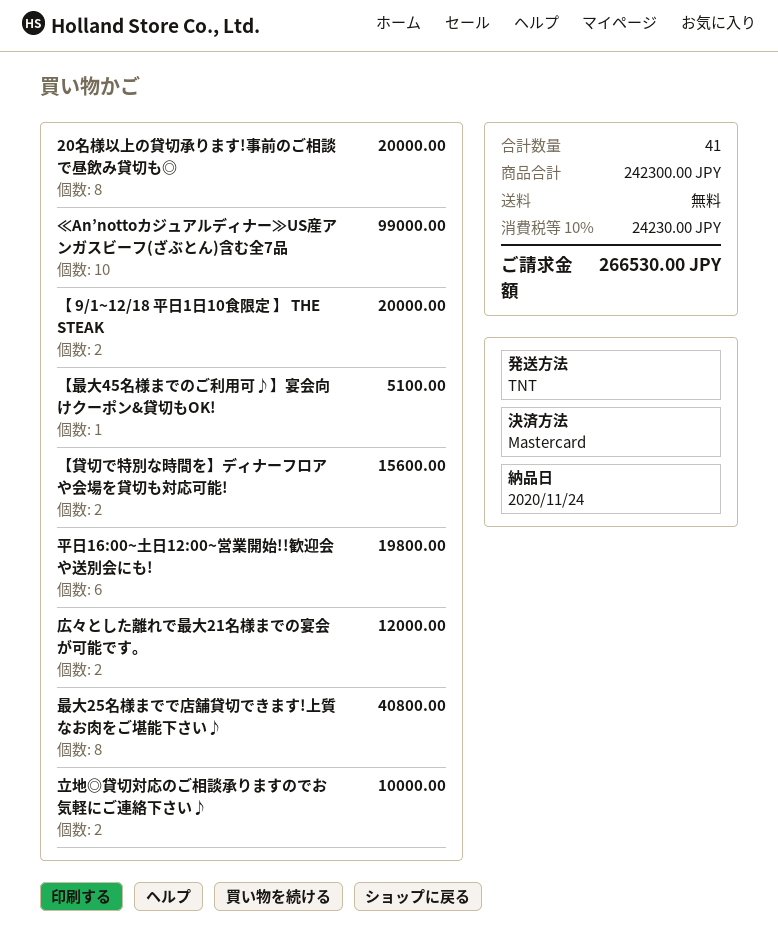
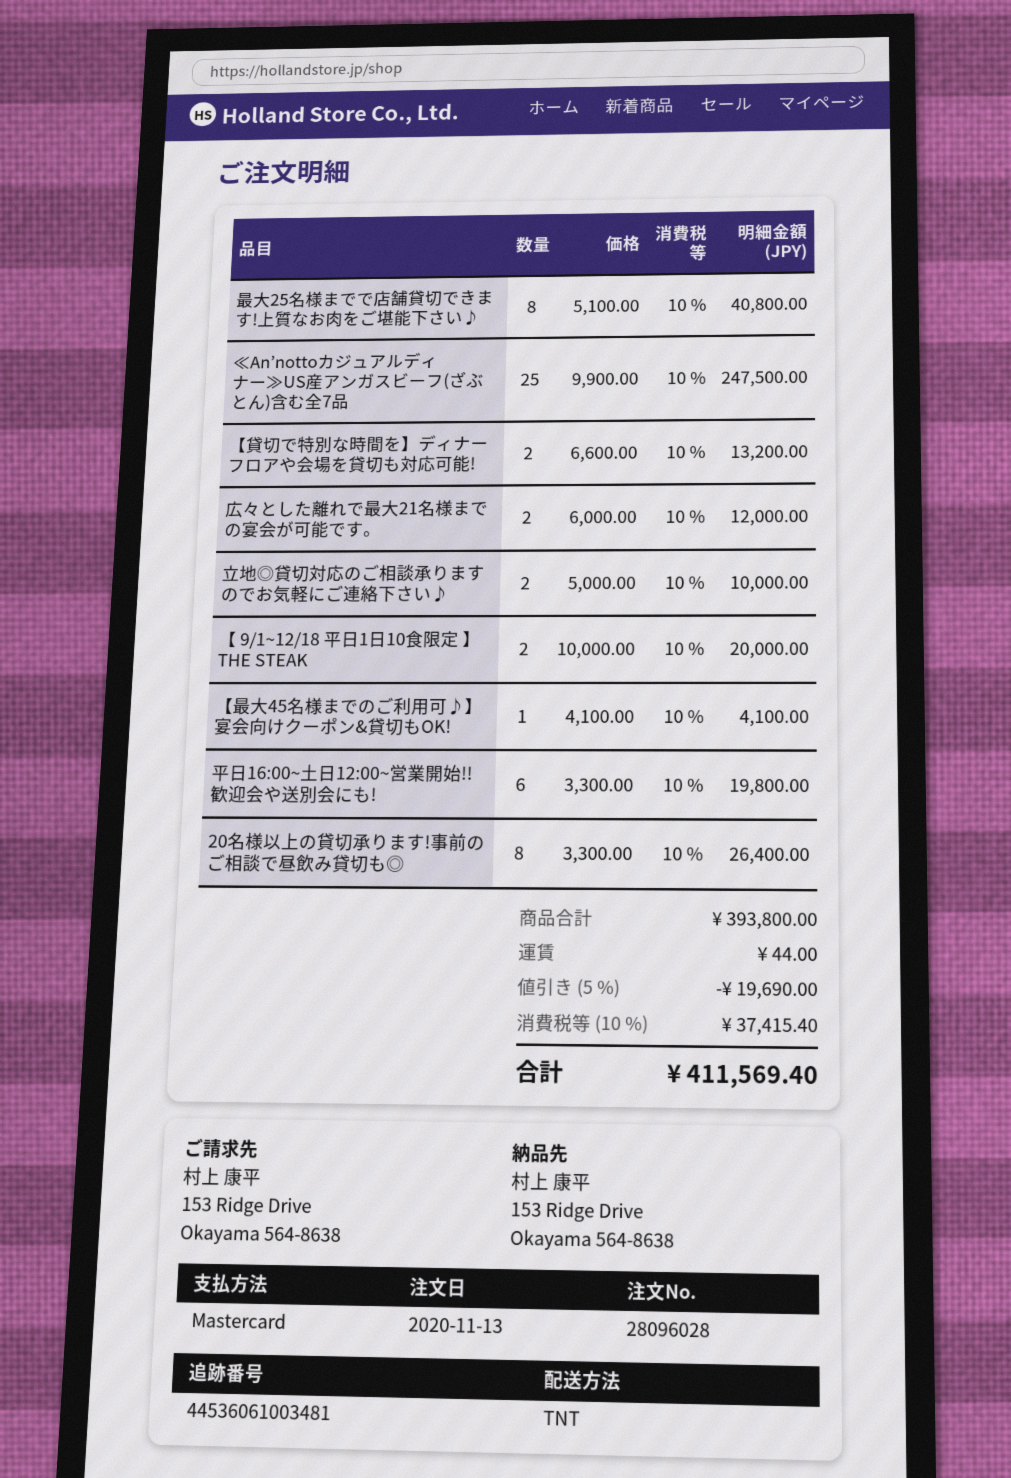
20名様以上の貸切承ります!事前のご相談で昼飲み貸切も◎: 8 for 20000.00 -> 8 for 26400.00
≪An’nottoカジュアルディナー≫US産アンガスビーフ(ざぶとん)含む全7品: 10 for 99000.00 -> 25 for 247500.00
【最大45名様までのご利用可♪】宴会向けクーポン&貸切もOK!: 1 for 5100.00 -> 1 for 4100.00
【貸切で特別な時間を】ディナーフロアや会場を貸切も対応可能!: 2 for 15600.00 -> 2 for 13200.00
subtotal: 242300.00 -> 393800.00
discount: none -> 5% = 19690.00
shipping: 0.00 -> 44.00
tax: 10% = 24230.00 -> 10% = 37415.40
total: 266530.00 -> 411569.40

